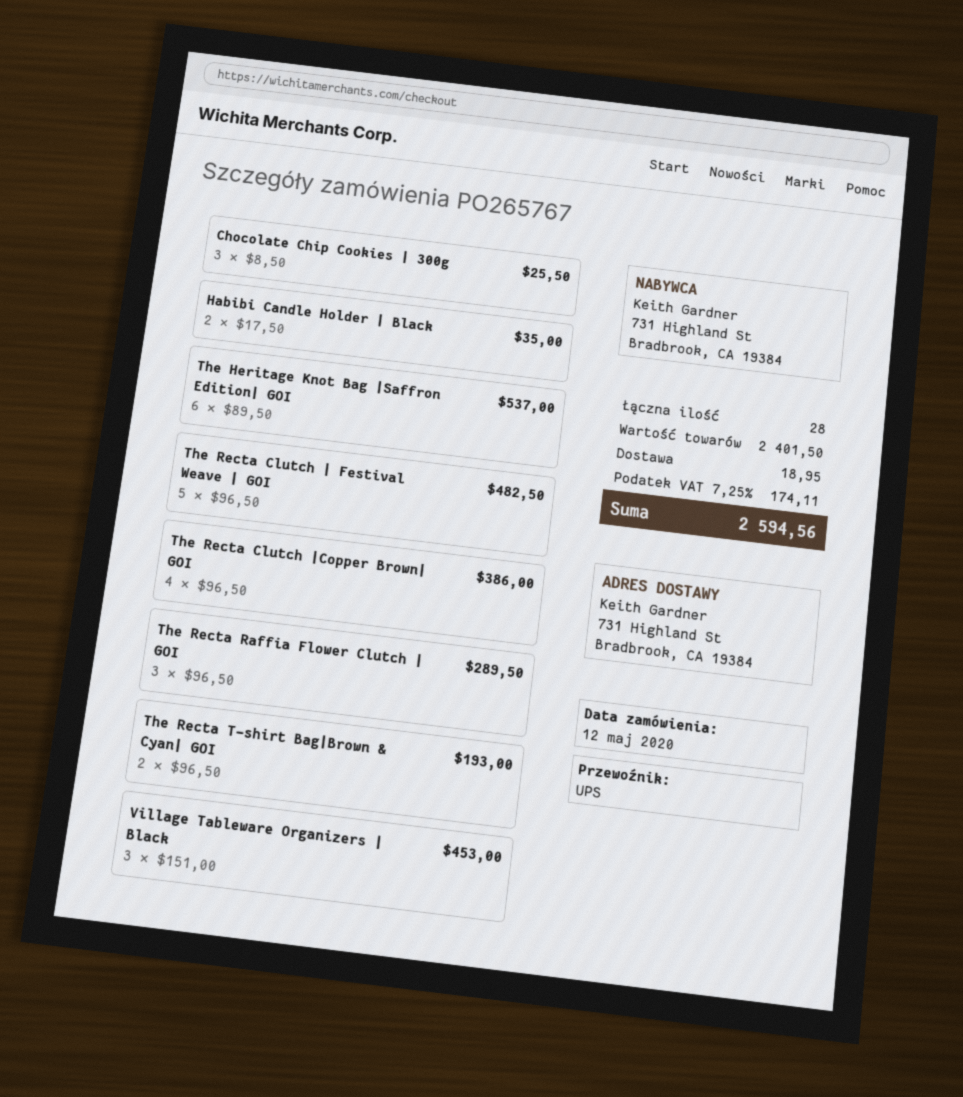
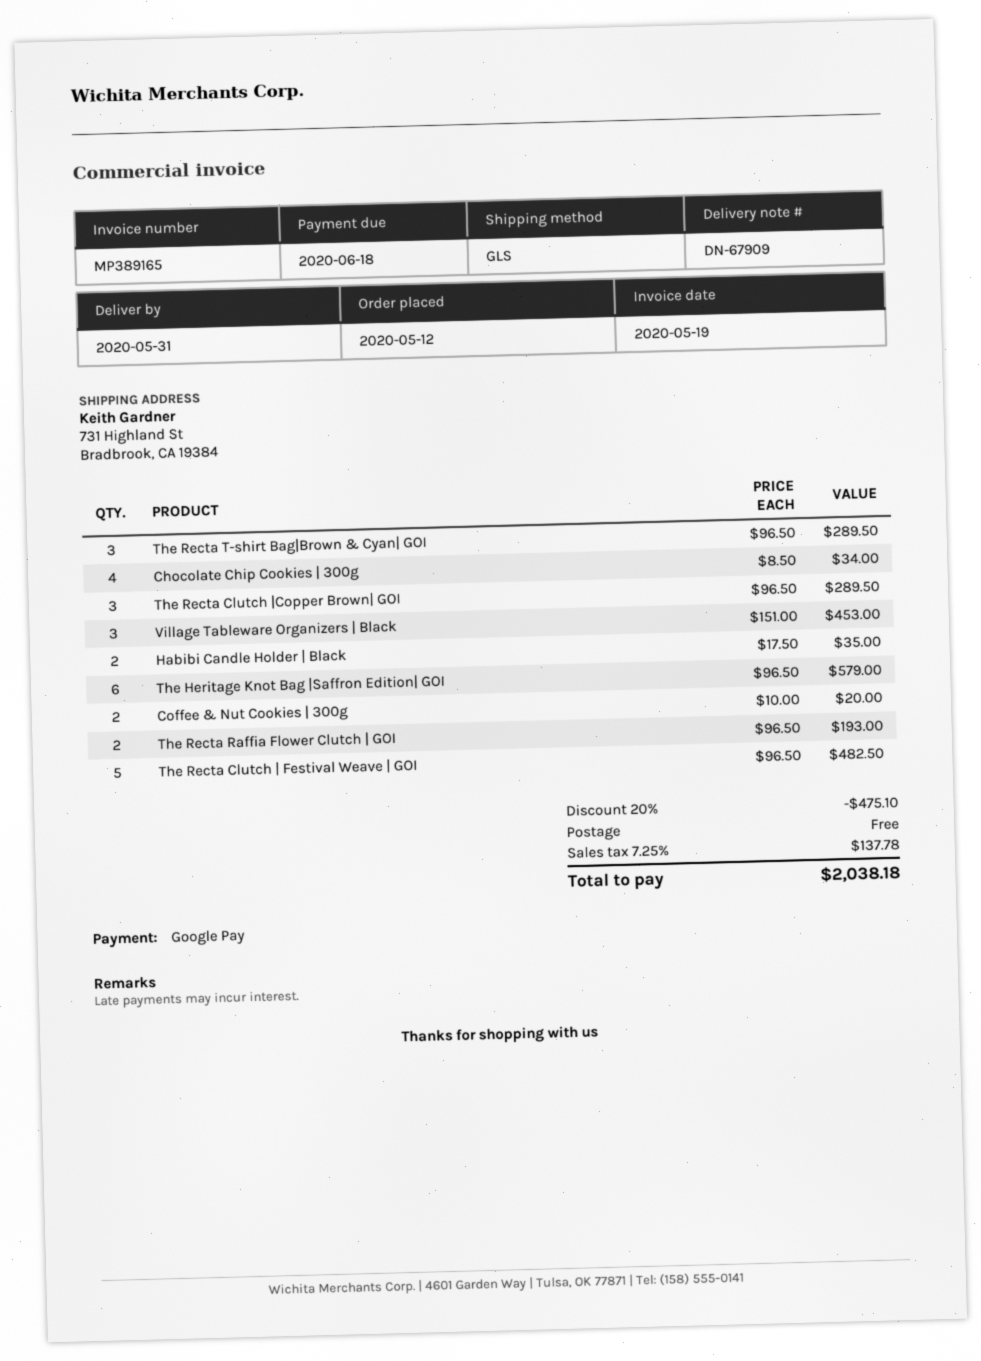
shipping method: UPS -> GLS
Chocolate Chip Cookies | 300g: 3 x 8.50 = 25.50 -> 4 x 8.50 = 34.00
The Heritage Knot Bag |Saffron Edition| GOI: 6 x 89.50 = 537.00 -> 6 x 96.50 = 579.00
The Recta Clutch |Copper Brown| GOI: 4 x 96.50 = 386.00 -> 3 x 96.50 = 289.50
The Recta Raffia Flower Clutch | GOI: 3 x 96.50 = 289.50 -> 2 x 96.50 = 193.00
The Recta T-shirt Bag|Brown & Cyan| GOI: 2 x 96.50 = 193.00 -> 3 x 96.50 = 289.50
Coffee & Nut Cookies | 300g: none -> 2 x 10.00 = 20.00
discount: none -> 20% = 475.10
shipping: 18.95 -> 0.00
tax: 7.25% = 174.11 -> 7.25% = 137.78
total: 2594.56 -> 2038.18

